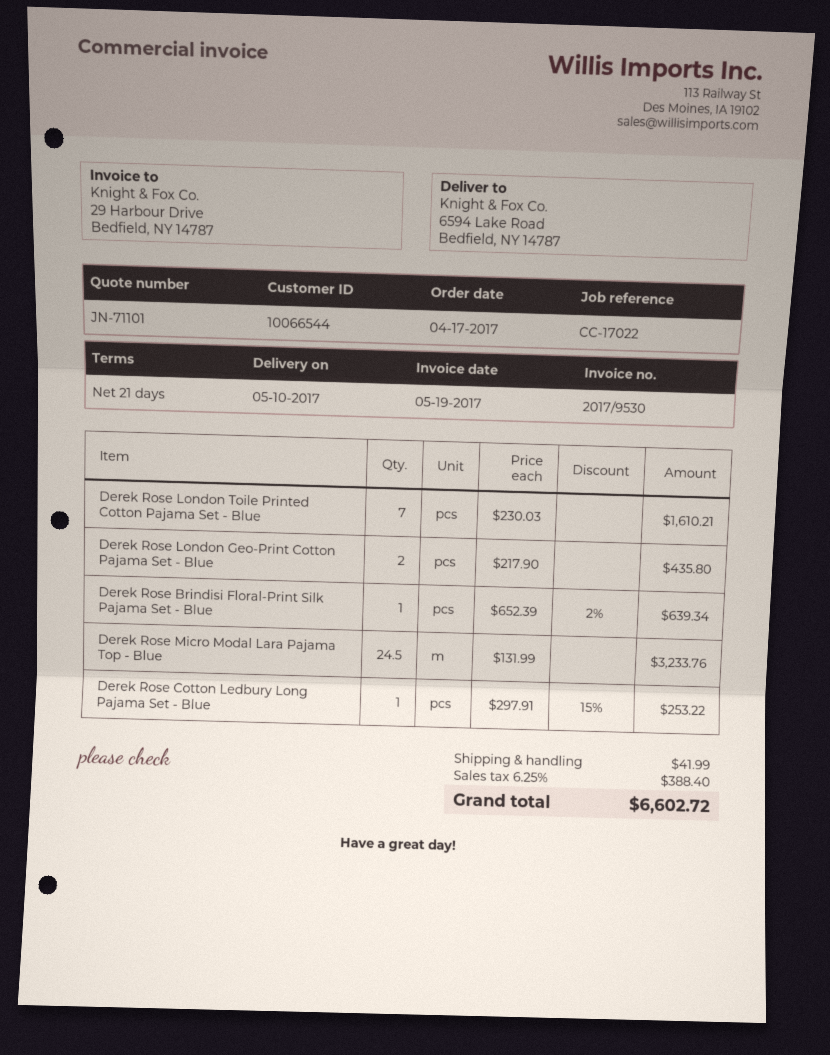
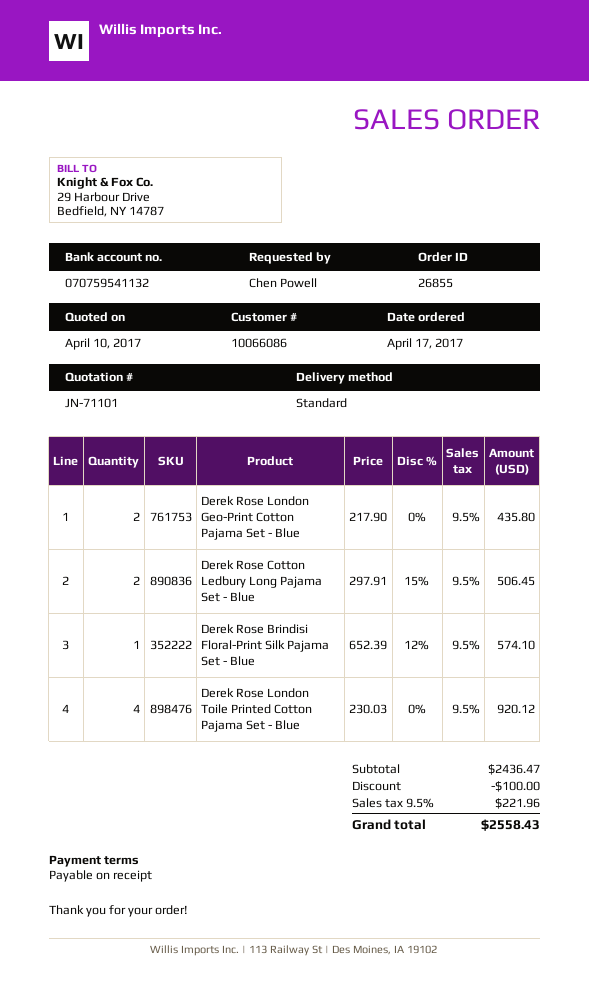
payment terms: 21 days -> on receipt
customer number: 10066544 -> 10066086
Derek Rose London Toile Printed Cotton Pajama Set - Blue: 7 x 230.03 = 1610.21 -> 4 x 230.03 = 920.12
Derek Rose Brindisi Floral-Print Silk Pajama Set - Blue: 1 x 652.39 - 2% = 639.34 -> 1 x 652.39 - 12% = 574.10
Derek Rose Micro Modal Lara Pajama Top - Blue: 24.5 x 131.99 = 3233.76 -> none
Derek Rose Cotton Ledbury Long Pajama Set - Blue: 1 x 297.91 - 15% = 253.22 -> 2 x 297.91 - 15% = 506.45
discount: none -> 100.00
shipping: 41.99 -> none
tax: 6.25% = 388.40 -> 9.5% = 221.96
total: 6602.72 -> 2558.43

